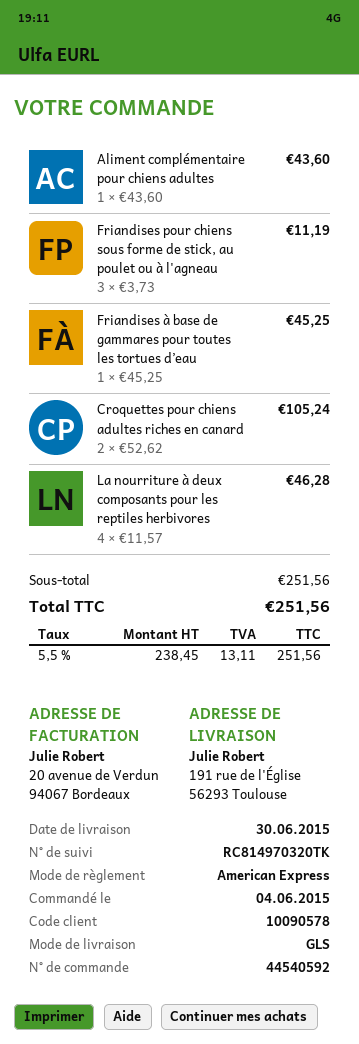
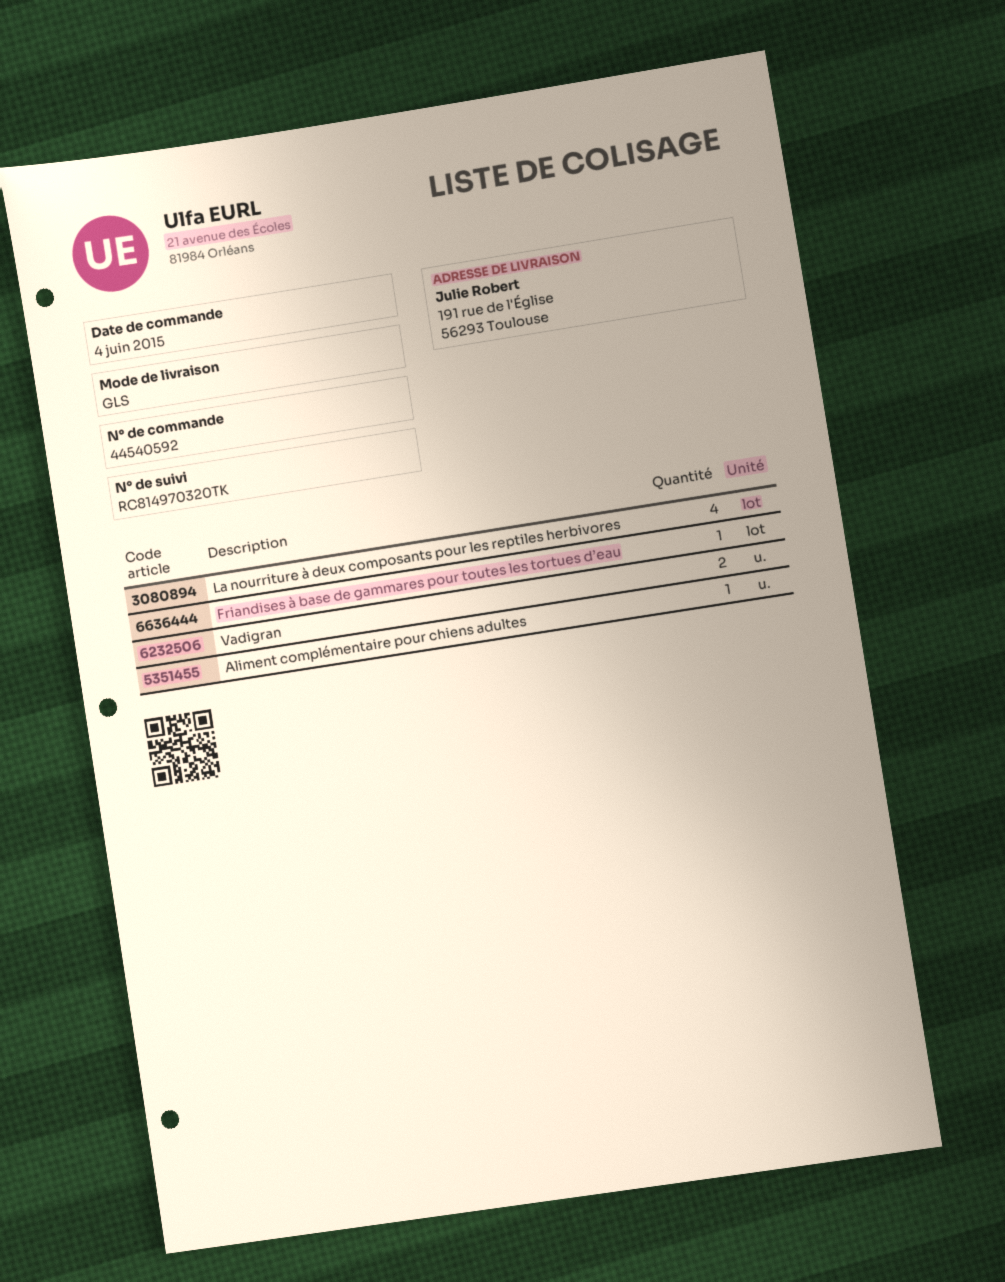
Friandises pour chiens sous forme de stick, au poulet ou à l'agneau: 3 -> none
Croquettes pour chiens adultes riches en canard: 2 -> none
Vadigran: none -> 2

